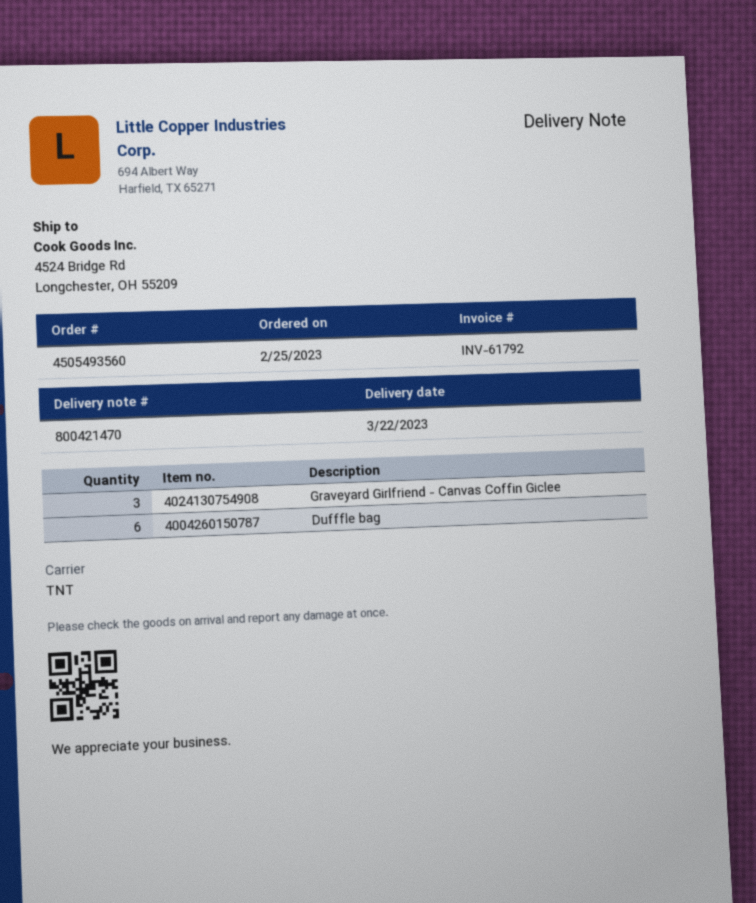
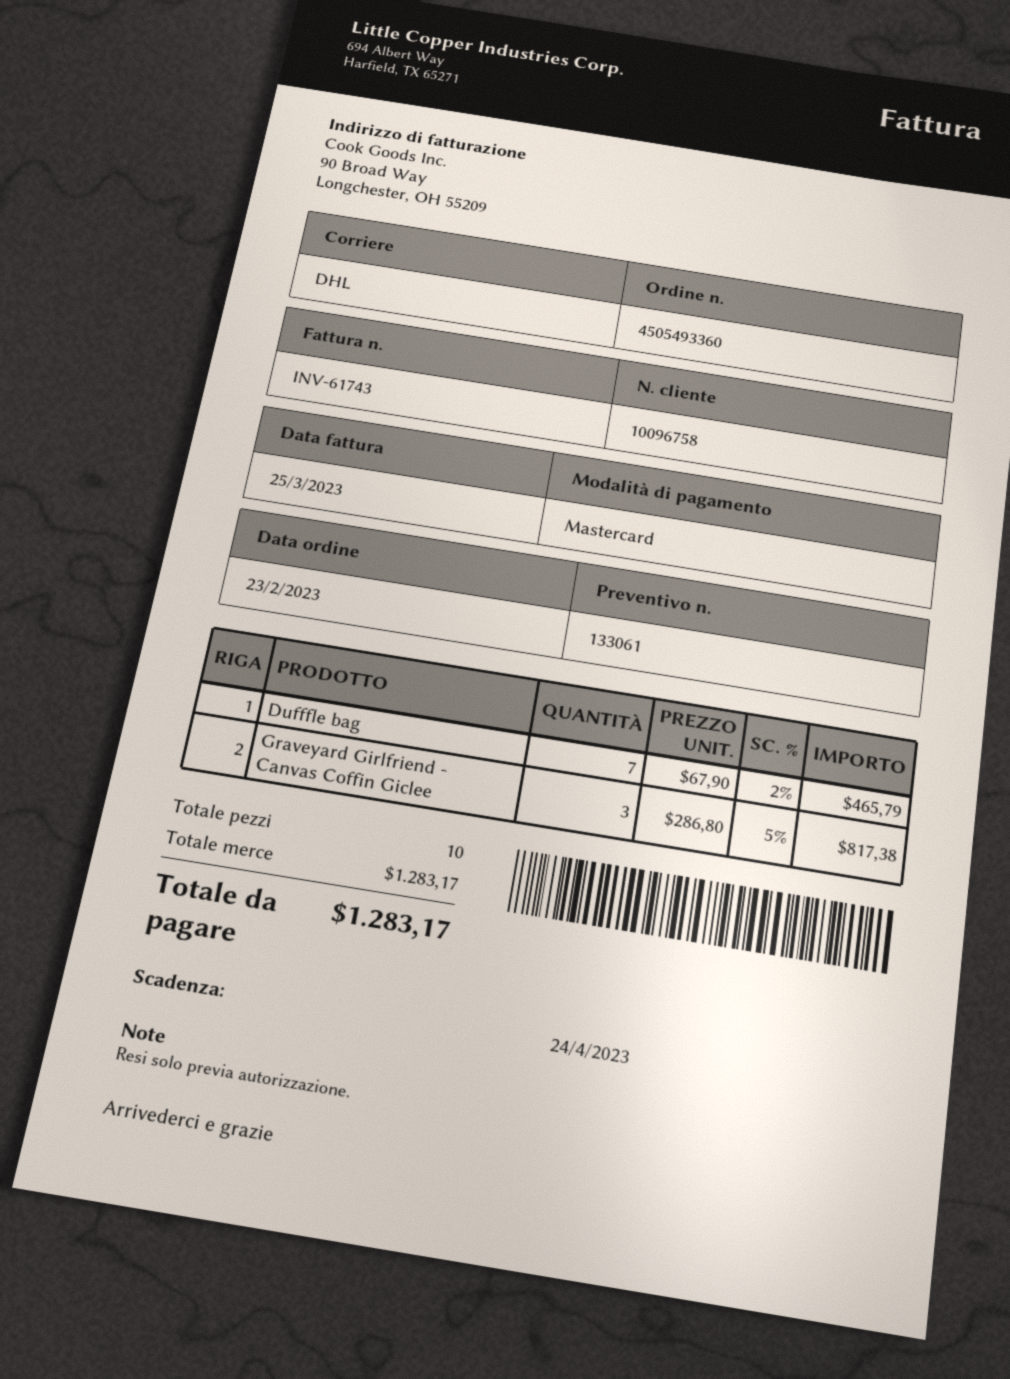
order number: 4505493560 -> 4505493360
order date: 2023-02-25 -> 2023-02-23
invoice number: INV-61792 -> INV-61743
shipping method: TNT -> DHL
Dufffle bag: 6 -> 7

